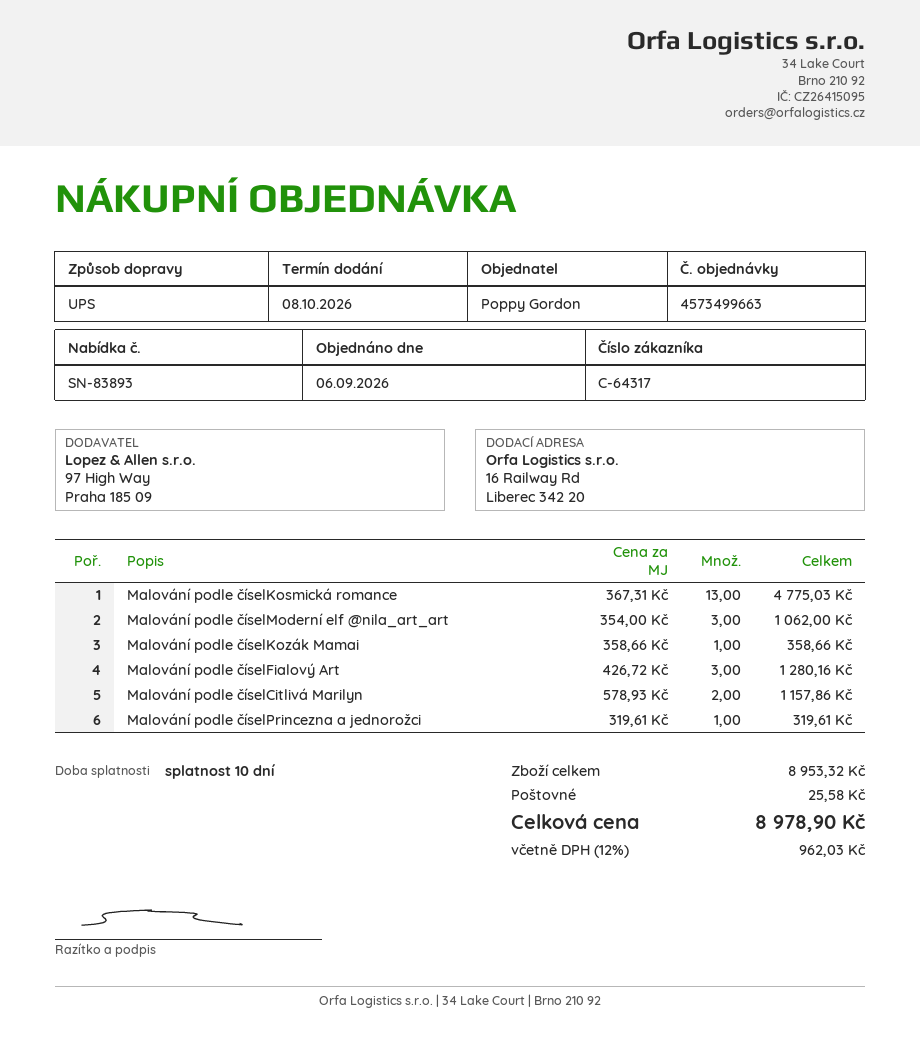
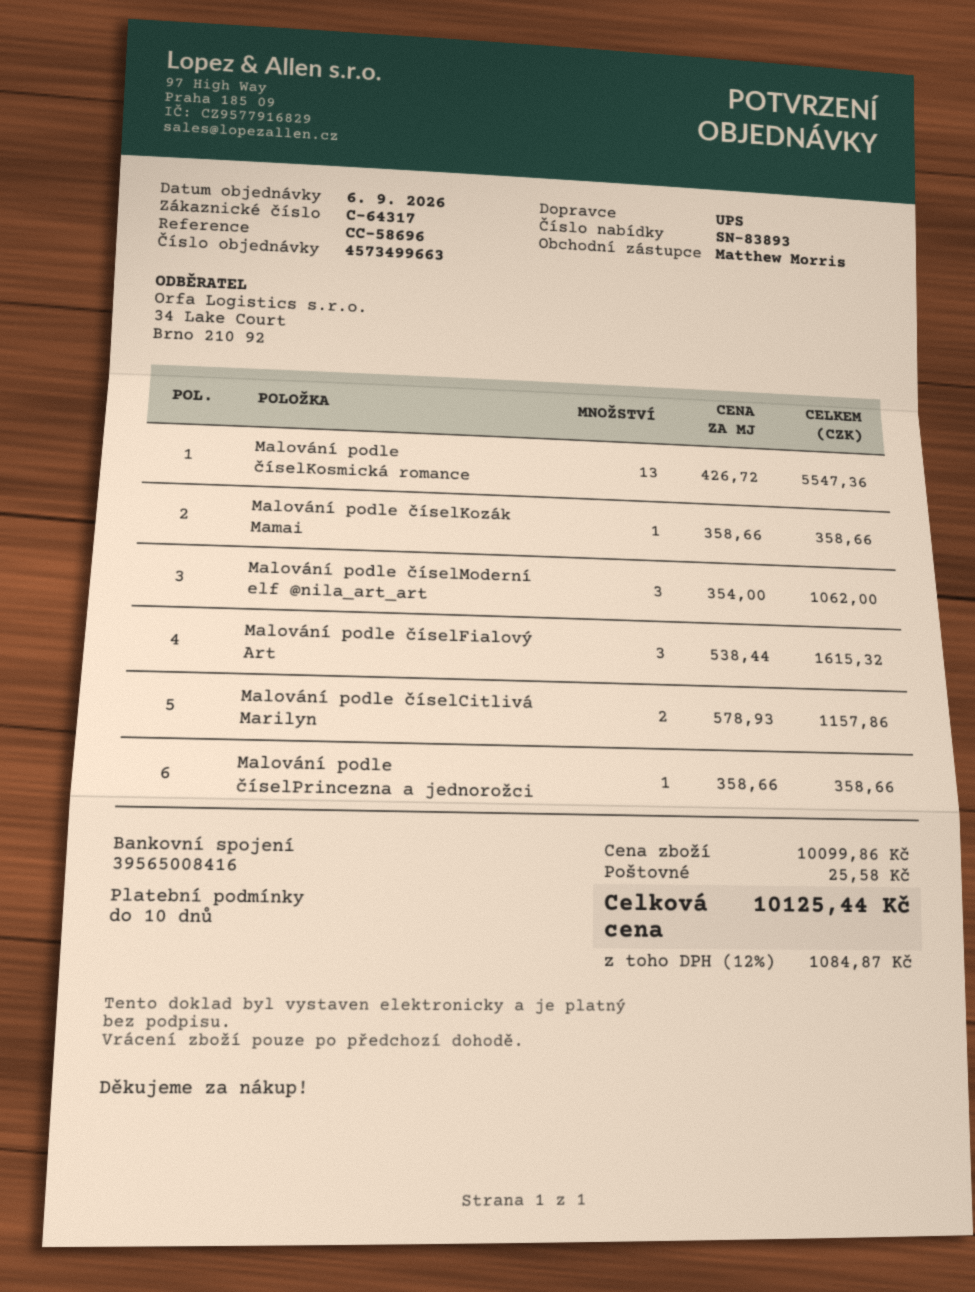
Malování podle číselKosmická romance: 13 x 367.31 = 4775.03 -> 13 x 426.72 = 5547.36
Malování podle číselFialový Art: 3 x 426.72 = 1280.16 -> 3 x 538.44 = 1615.32
Malování podle číselPrincezna a jednorožci: 1 x 319.61 = 319.61 -> 1 x 358.66 = 358.66
subtotal: 8953.32 -> 10099.86
tax: 12% = 962.03 -> 12% = 1084.87
total: 8978.90 -> 10125.44

